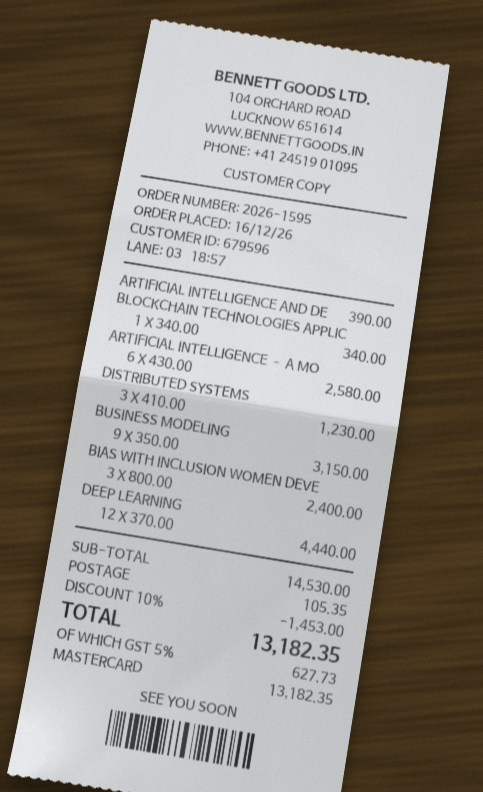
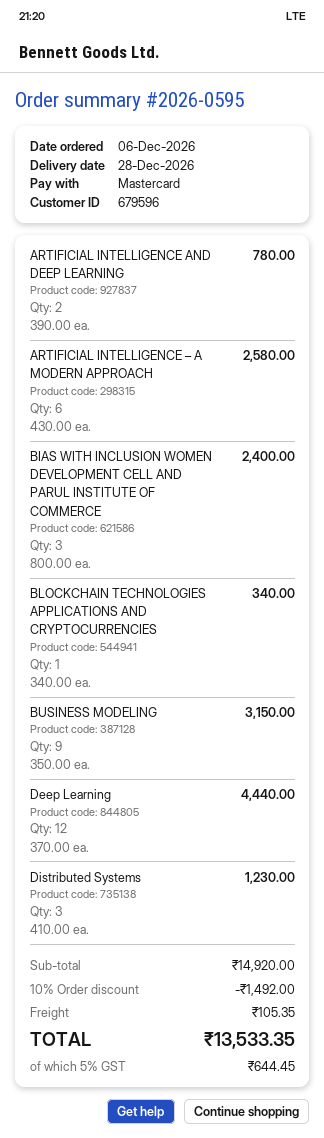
order number: 2026-1595 -> 2026-0595
order date: 2026-12-16 -> 2026-12-06
ARTIFICIAL INTELLIGENCE AND DE: 1 x 390.00 = 390.00 -> 2 x 390.00 = 780.00
subtotal: 14530.00 -> 14920.00
discount: 10% = 1453.00 -> 10% = 1492.00
tax: 5% = 627.73 -> 5% = 644.45
total: 13182.35 -> 13533.35

